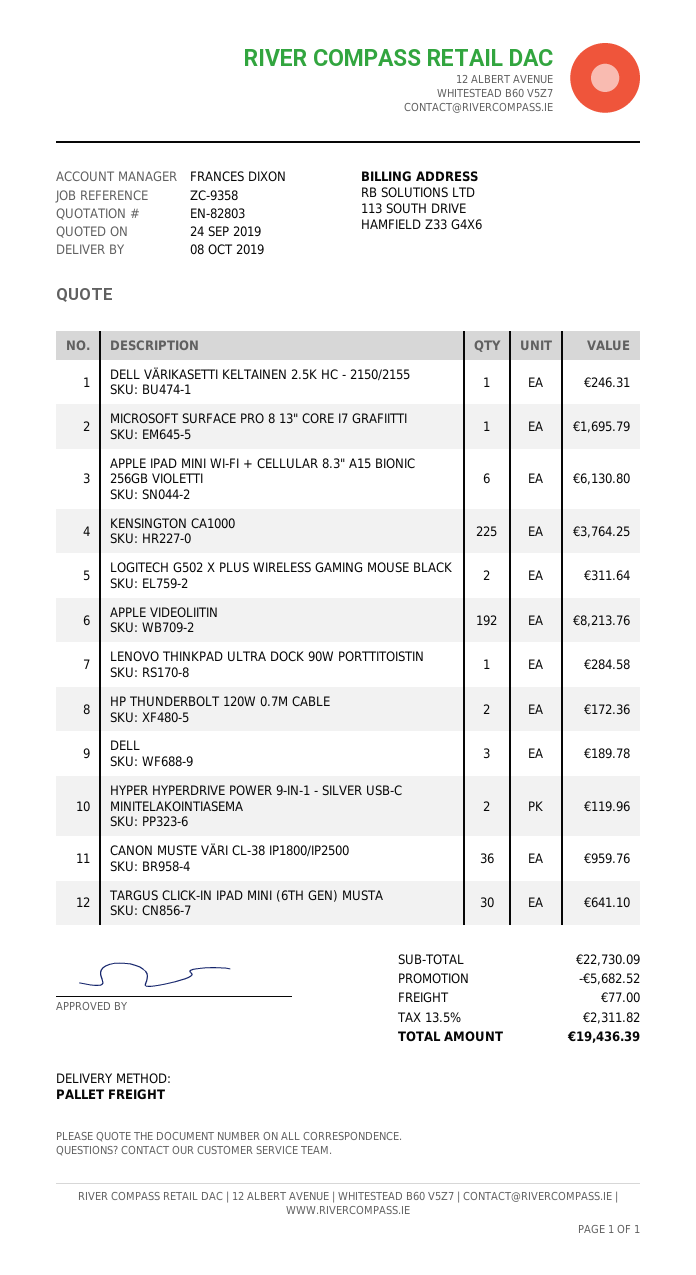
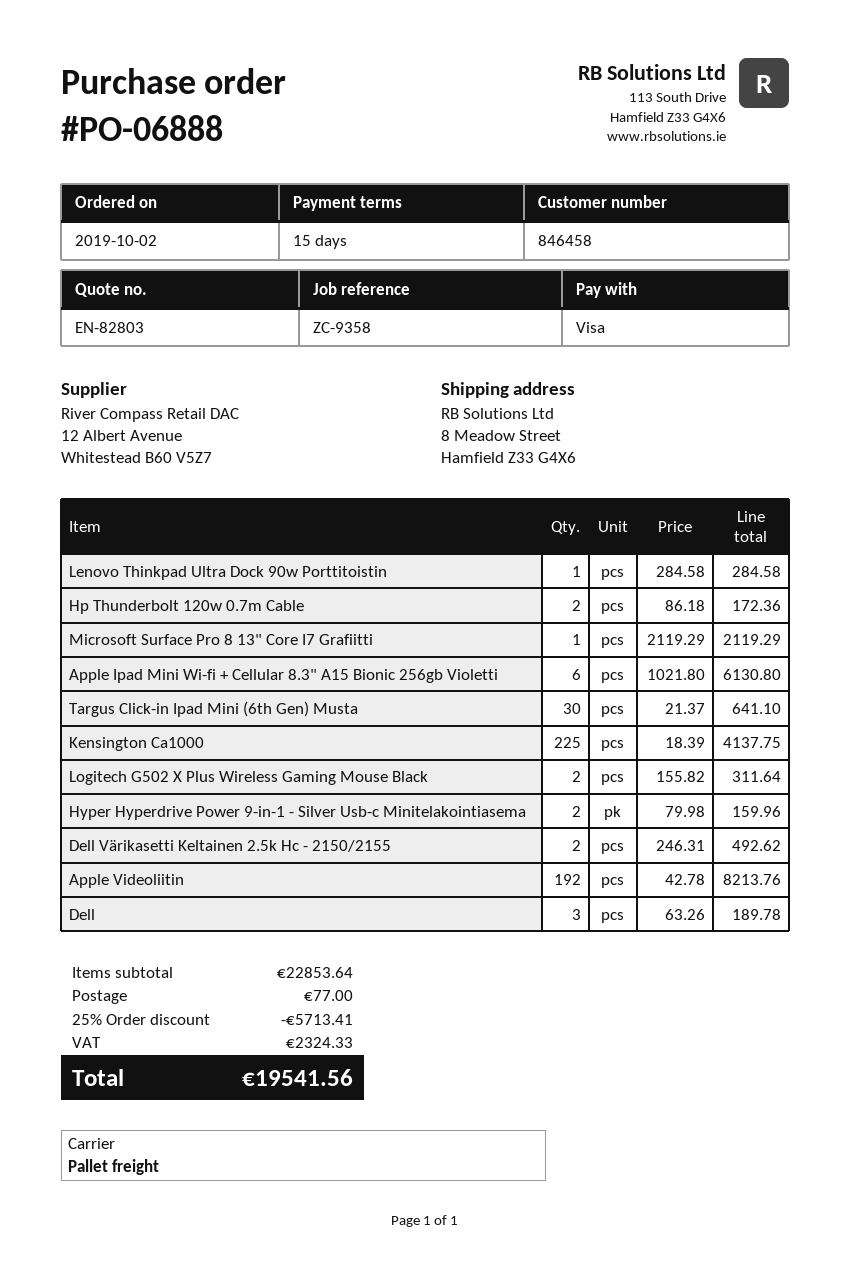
DELL VÄRIKASETTI KELTAINEN 2.5K HC - 2150/2155: 1 for 246.31 -> 2 for 492.62
MICROSOFT SURFACE PRO 8 13" CORE I7 GRAFIITTI: 1 for 1695.79 -> 1 for 2119.29
KENSINGTON CA1000: 225 for 3764.25 -> 225 for 4137.75
HYPER HYPERDRIVE POWER 9-IN-1 - SILVER USB-C MINITELAKOINTIASEMA: 2 for 119.96 -> 2 for 159.96
CANON MUSTE VÄRI CL-38 IP1800/IP2500: 36 for 959.76 -> none
subtotal: 22730.09 -> 22853.64
discount: 5682.52 -> 5713.41
tax: 2311.82 -> 2324.33
total: 19436.39 -> 19541.56

